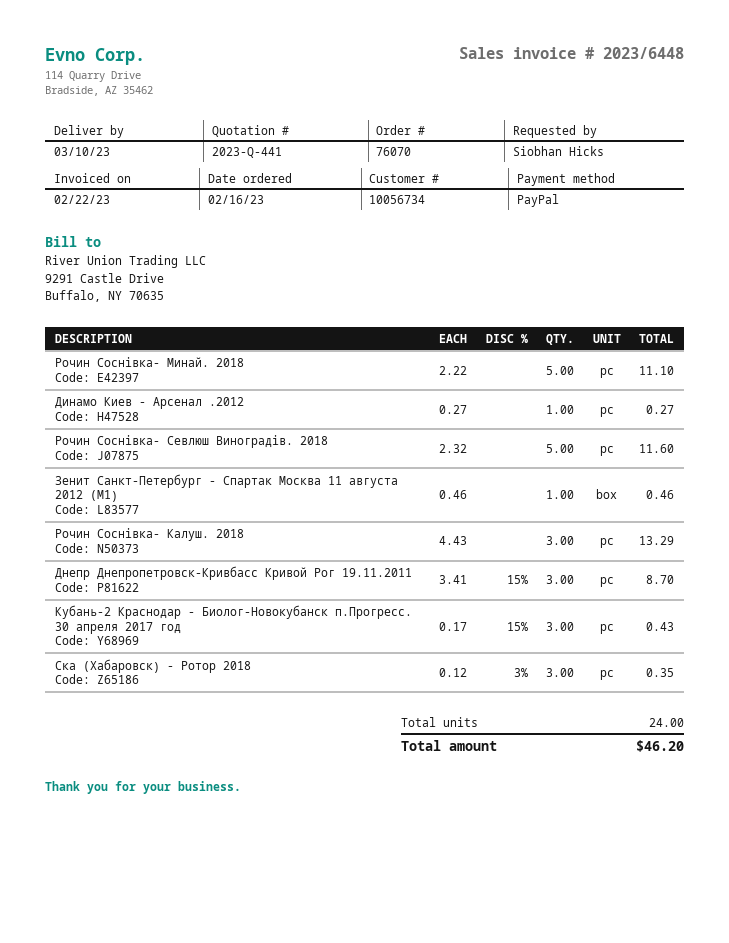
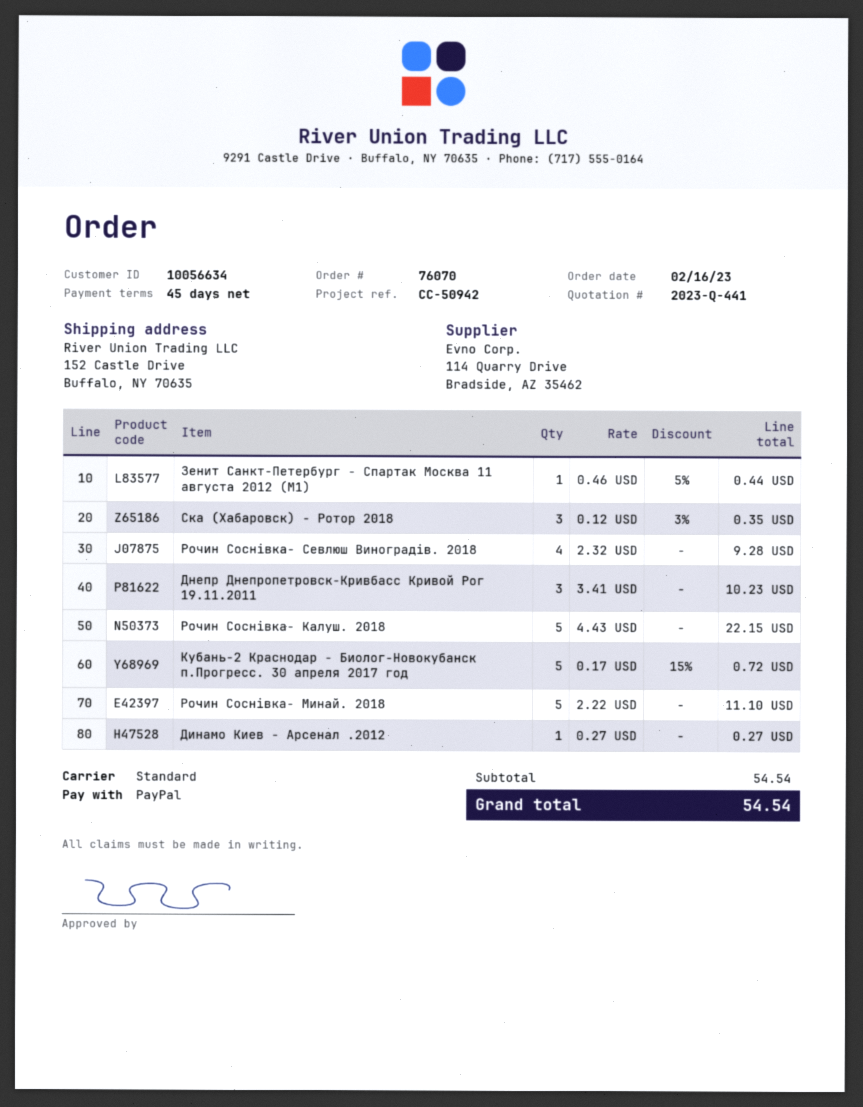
customer number: 10056734 -> 10056634
Рочин Соснівка- Севлюш Виноградів. 2018: 5 x 2.32 = 11.60 -> 4 x 2.32 = 9.28
Зенит Санкт-Петербург - Спартак Москва 11 августа 2012 (М1): 1 x 0.46 = 0.46 -> 1 x 0.46 - 5% = 0.44
Рочин Соснівка- Калуш. 2018: 3 x 4.43 = 13.29 -> 5 x 4.43 = 22.15
Днепр Днепропетровск-Кривбасс Кривой Рог 19.11.2011: 3 x 3.41 - 15% = 8.70 -> 3 x 3.41 = 10.23
Кубань-2 Краснодар - Биолог-Новокубанск п.Прогресс. 30 апреля 2017 год: 3 x 0.17 - 15% = 0.43 -> 5 x 0.17 - 15% = 0.72
total: 46.20 -> 54.54

